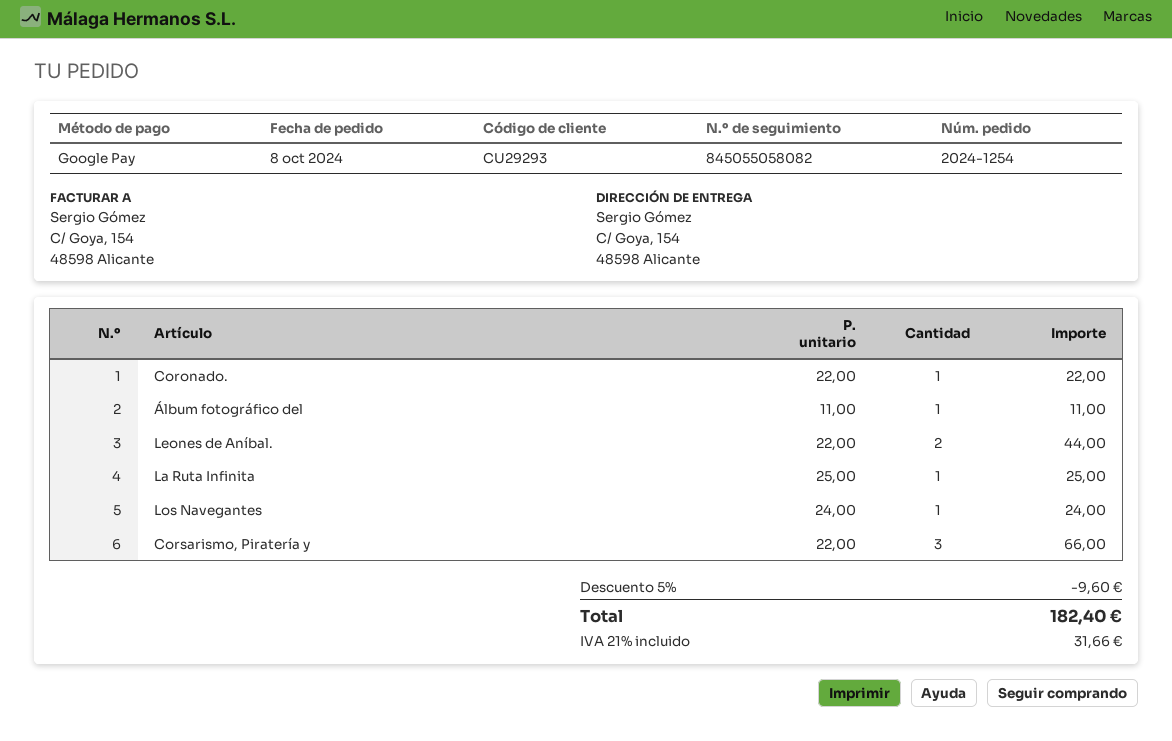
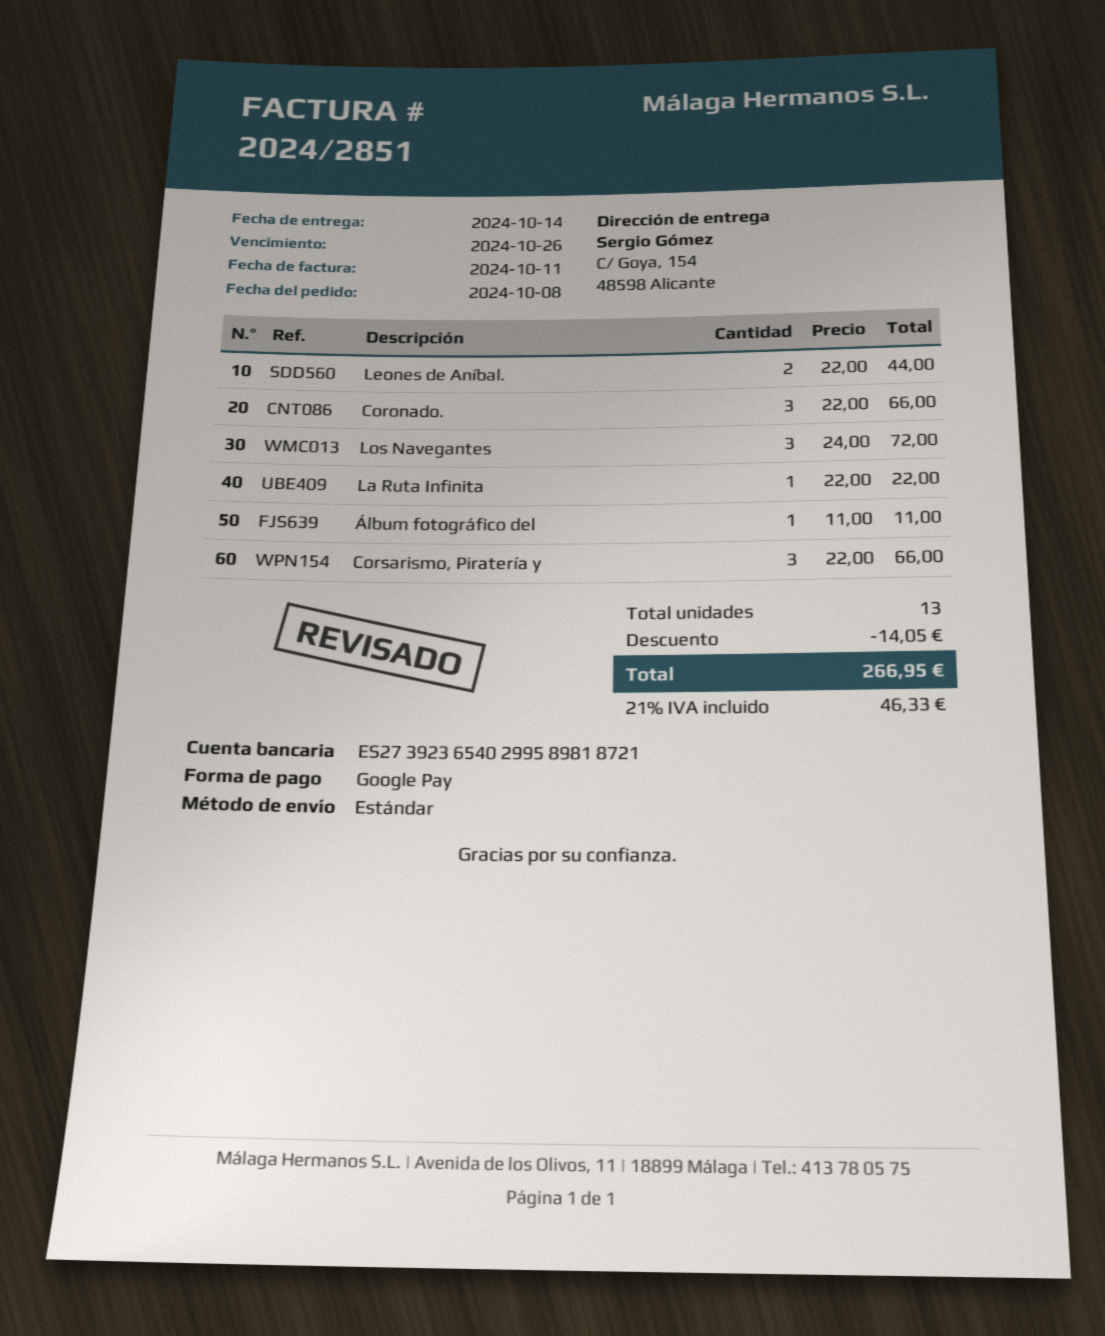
Coronado.: 1 x 22.00 = 22.00 -> 3 x 22.00 = 66.00
La Ruta Infinita: 1 x 25.00 = 25.00 -> 1 x 22.00 = 22.00
Los Navegantes: 1 x 24.00 = 24.00 -> 3 x 24.00 = 72.00
discount: 9.60 -> 14.05
tax: 21% = 31.66 -> 21% = 46.33
total: 182.40 -> 266.95

